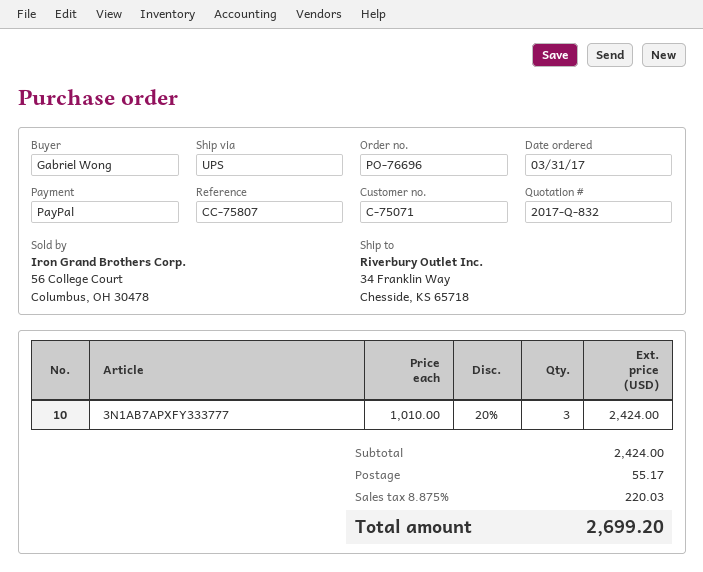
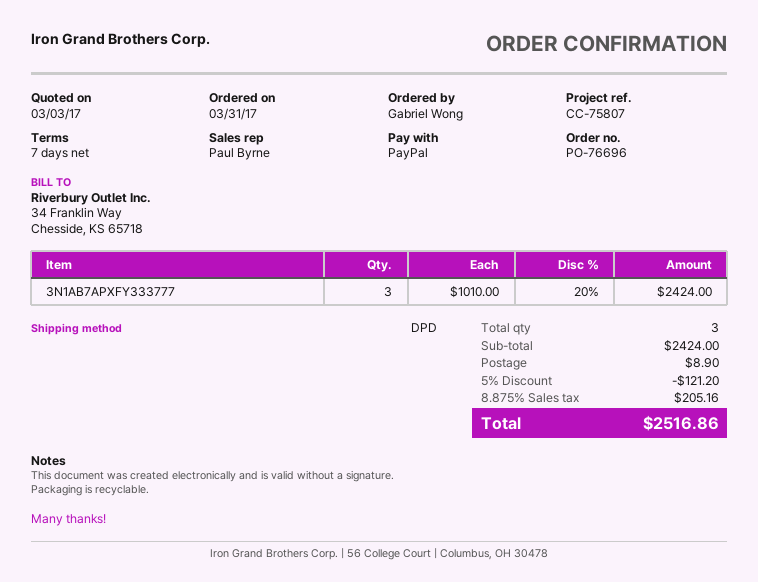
shipping method: UPS -> DPD
discount: none -> 5% = 121.20
shipping: 55.17 -> 8.90
tax: 8.875% = 220.03 -> 8.875% = 205.16
total: 2699.20 -> 2516.86

